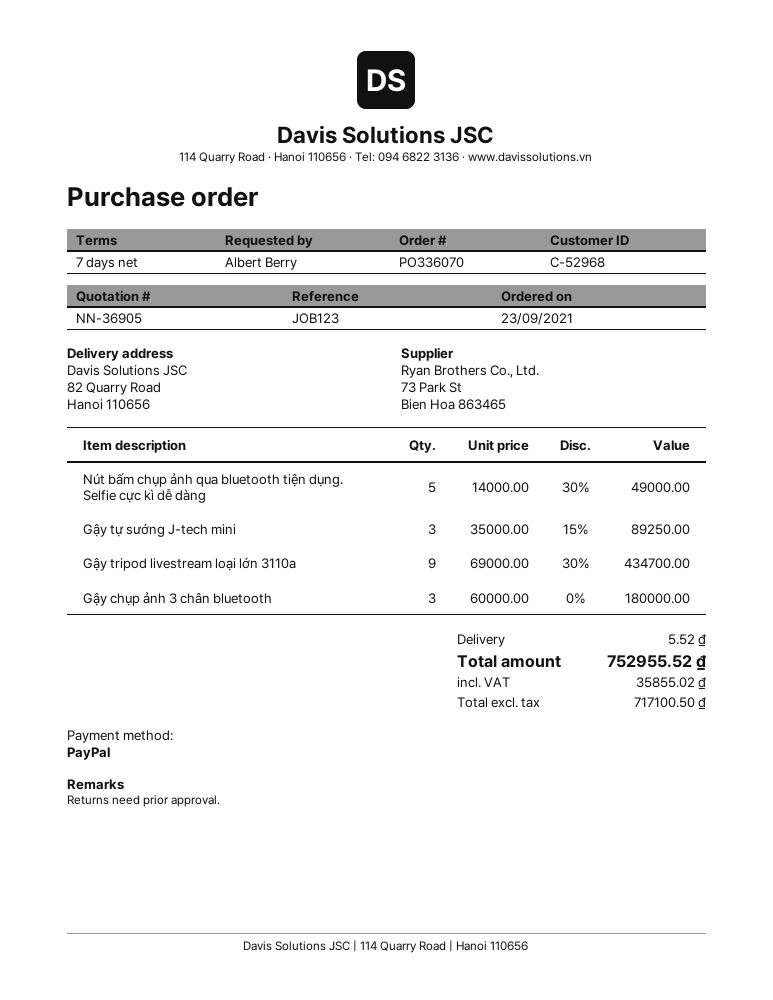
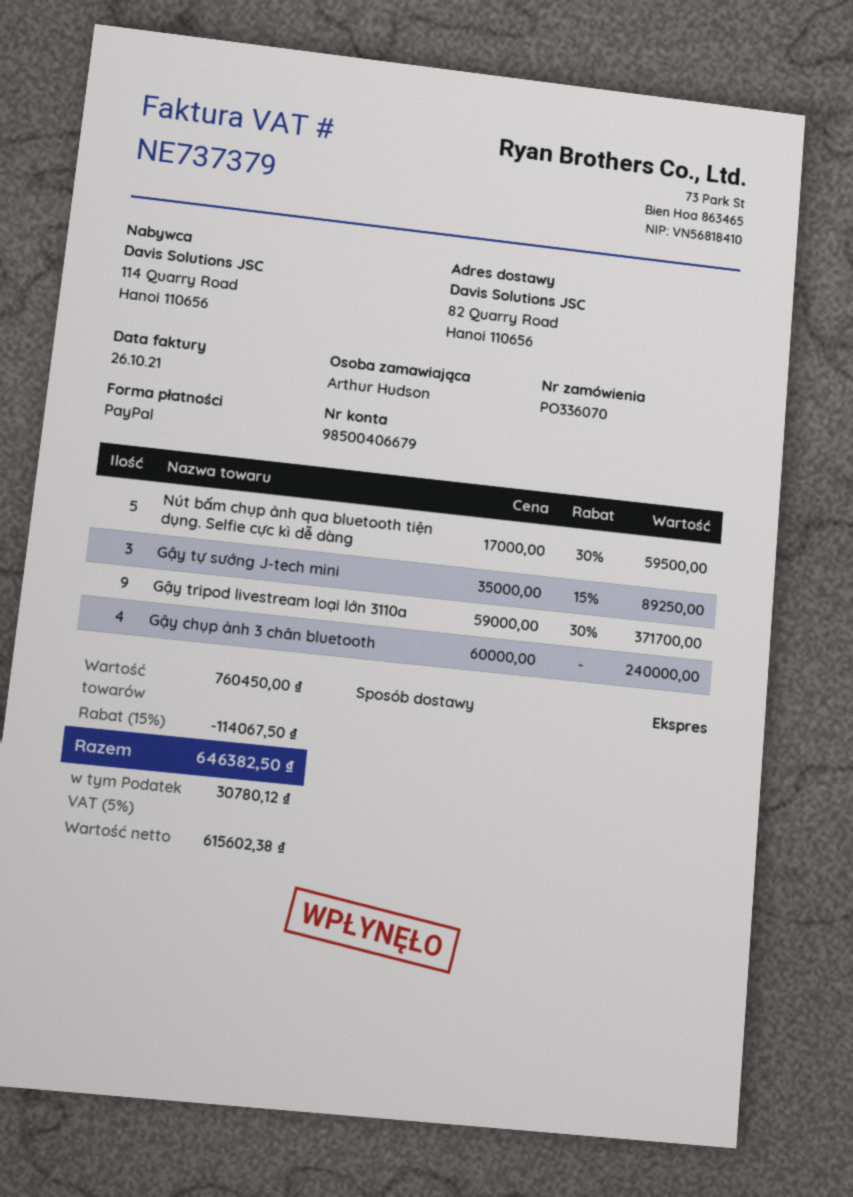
ordered by: Albert Berry -> Arthur Hudson
Nút bấm chụp ảnh qua bluetooth tiện dụng. Selfie cực kì dễ dàng: 5 x 14000.00 - 30% = 49000.00 -> 5 x 17000.00 - 30% = 59500.00
Gậy tripod livestream loại lớn 3110a: 9 x 69000.00 - 30% = 434700.00 -> 9 x 59000.00 - 30% = 371700.00
Gậy chụp ảnh 3 chân bluetooth: 3 x 60000.00 = 180000.00 -> 4 x 60000.00 = 240000.00
discount: none -> 15% = 114067.50
shipping: 5.52 -> none
net: 717100.50 -> 615602.38
tax: 35855.02 -> 30780.12
total: 752955.52 -> 646382.50

